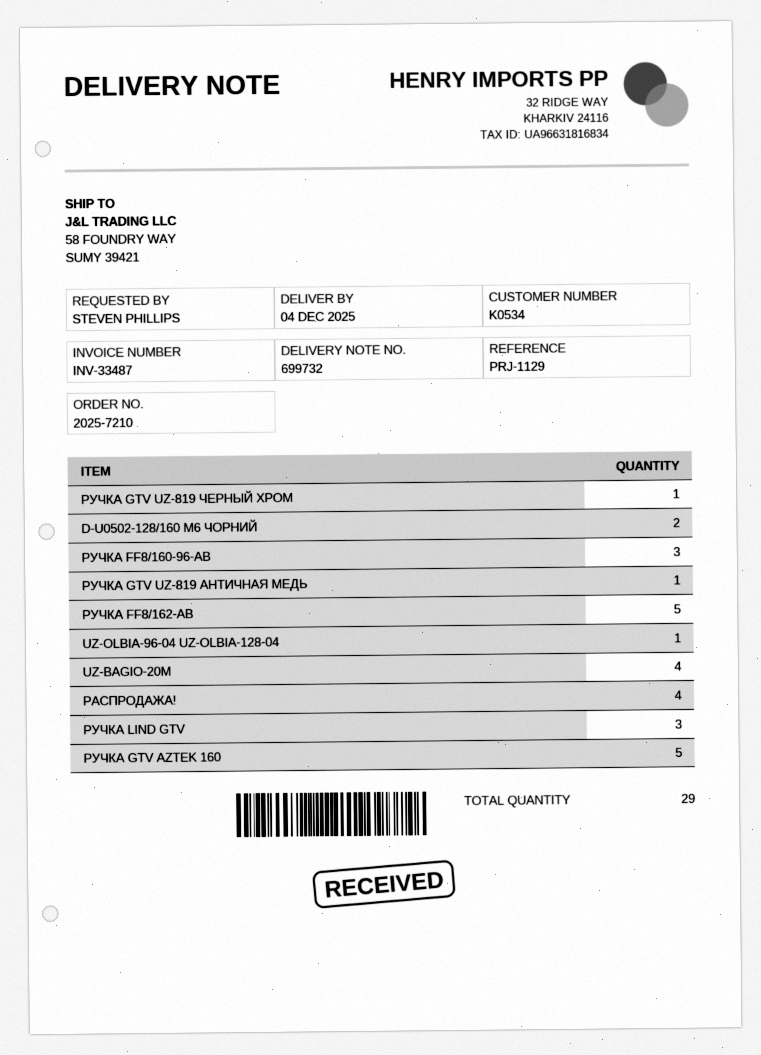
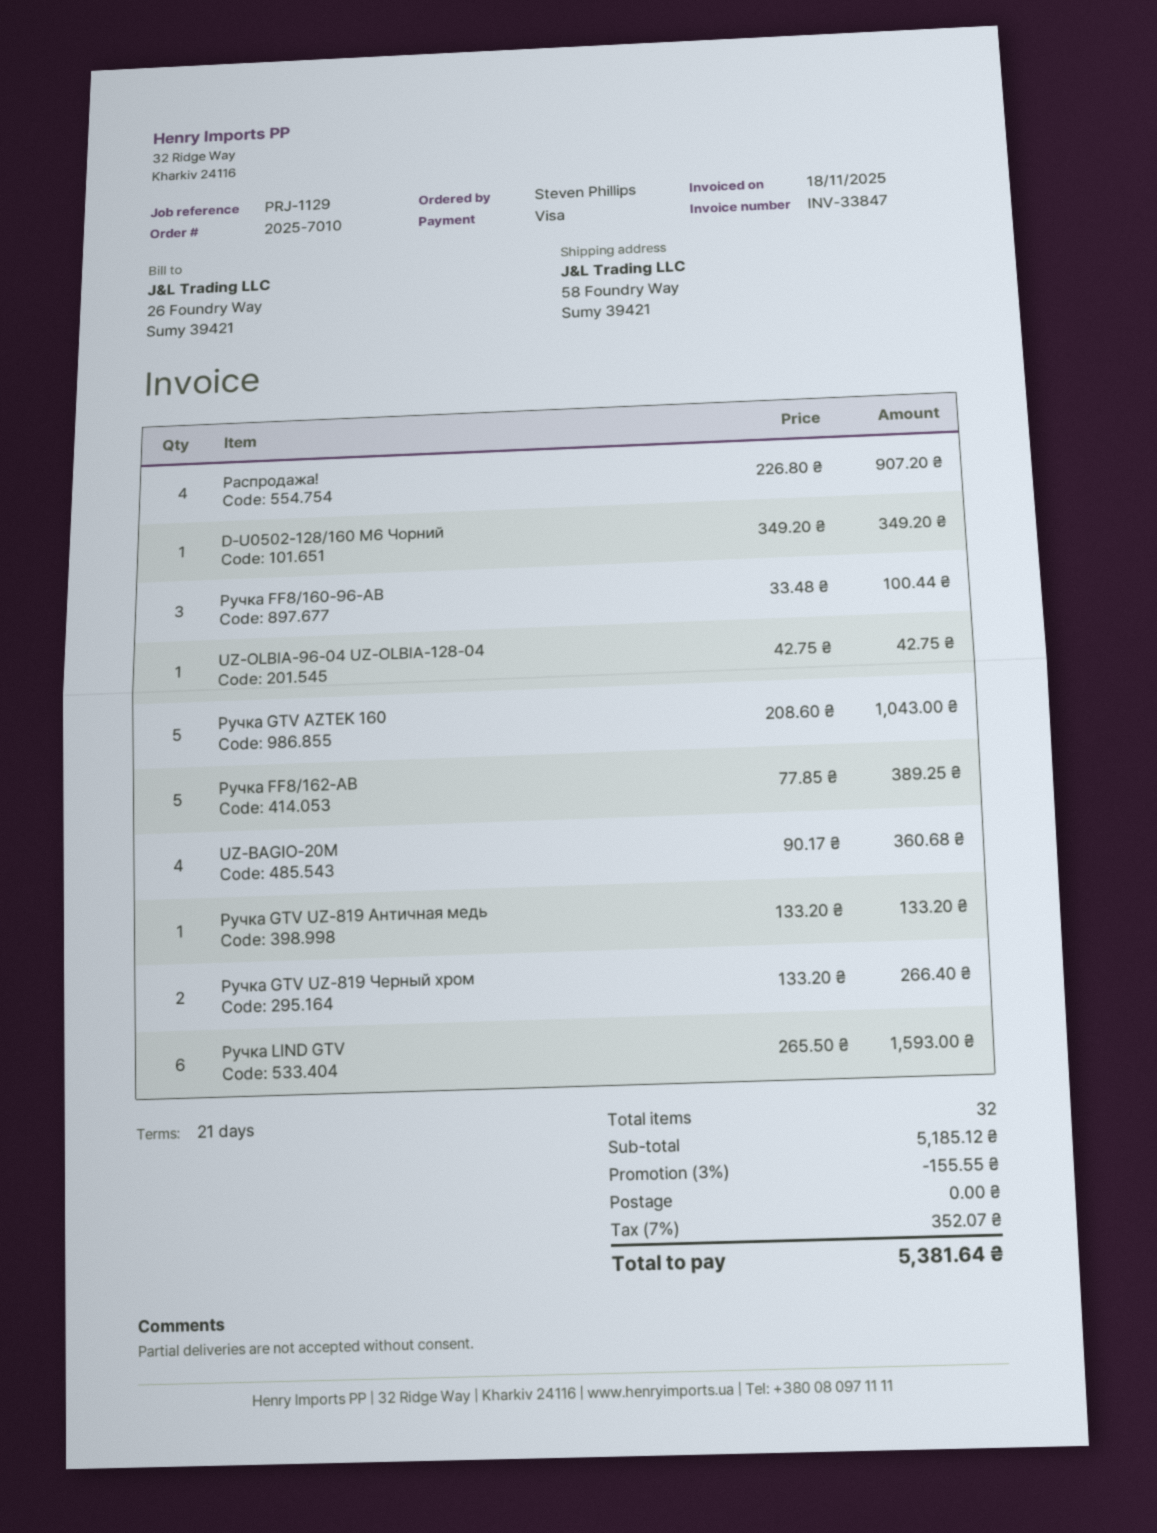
order number: 2025-7210 -> 2025-7010
invoice number: INV-33487 -> INV-33847
РУЧКА GTV UZ-819 ЧЕРНЫЙ ХРОМ: 1 -> 2
D-U0502-128/160 M6 ЧОРНИЙ: 2 -> 1
РУЧКА LIND GTV: 3 -> 6
total quantity: 29 -> 32

